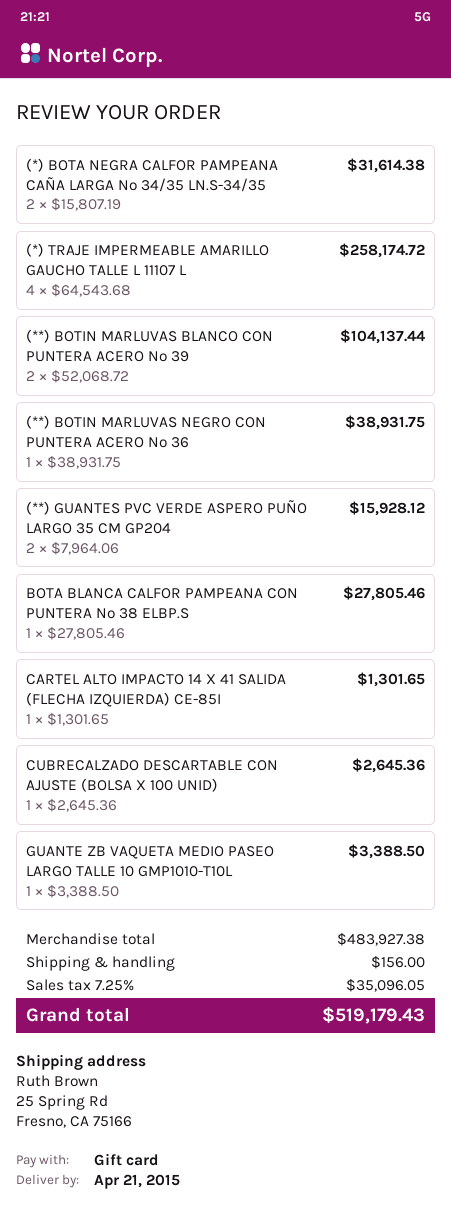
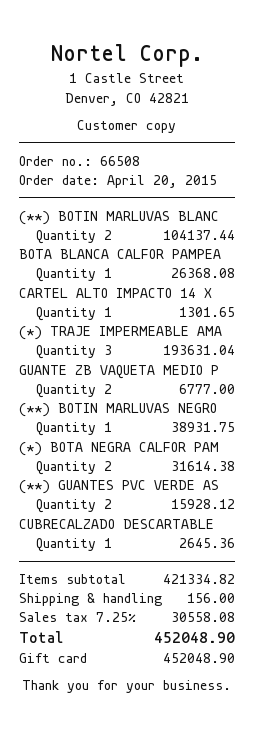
(*) TRAJE IMPERMEABLE AMARILLO GAUCHO TALLE L 11107 L: 4 for 258174.72 -> 3 for 193631.04
BOTA BLANCA CALFOR PAMPEANA CON PUNTERA Nº 38 ELBP.S: 1 for 27805.46 -> 1 for 26368.08
GUANTE ZB VAQUETA MEDIO PASEO LARGO TALLE 10 GMP1010-T10L: 1 for 3388.50 -> 2 for 6777.00
subtotal: 483927.38 -> 421334.82
tax: 7.25% = 35096.05 -> 7.25% = 30558.08
total: 519179.43 -> 452048.90

